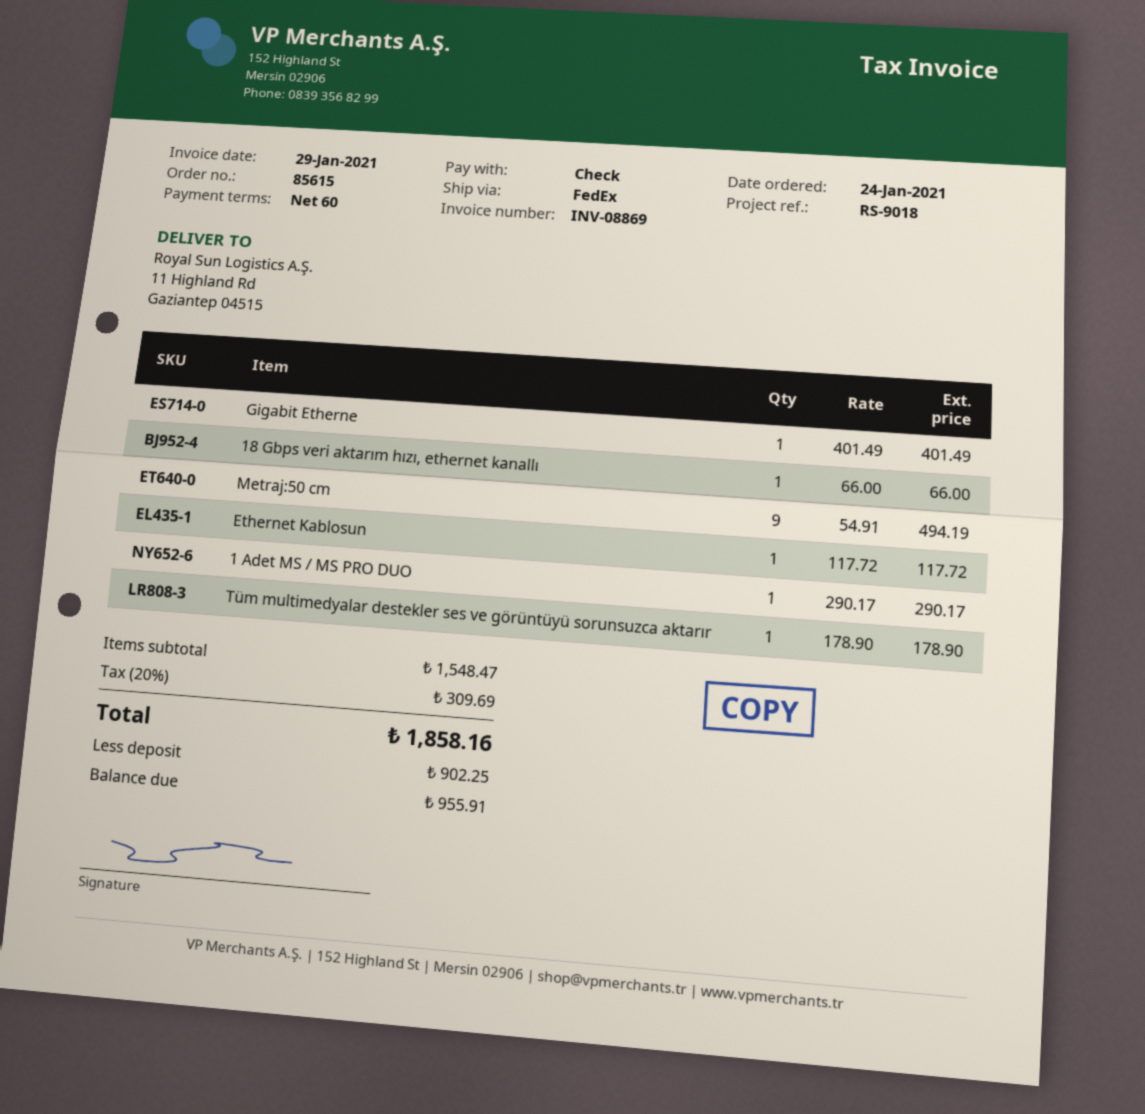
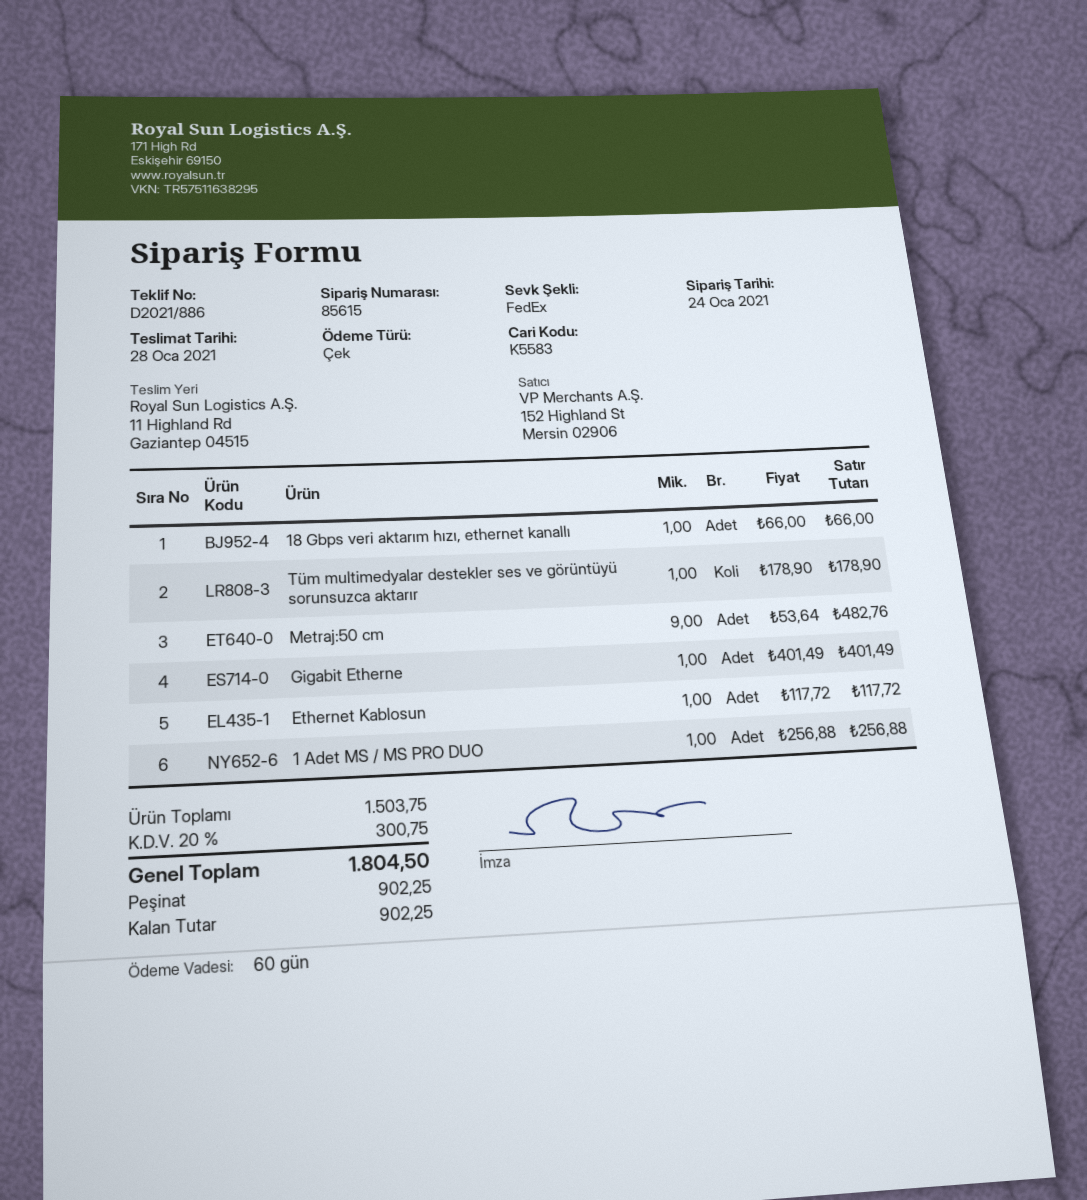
Metraj:50 cm: 9 x 54.91 = 494.19 -> 9 x 53.64 = 482.76
1 Adet MS / MS PRO DUO: 1 x 290.17 = 290.17 -> 1 x 256.88 = 256.88
subtotal: 1548.47 -> 1503.75
tax: 20% = 309.69 -> 20% = 300.75
total: 1858.16 -> 1804.50
balance: 955.91 -> 902.25

